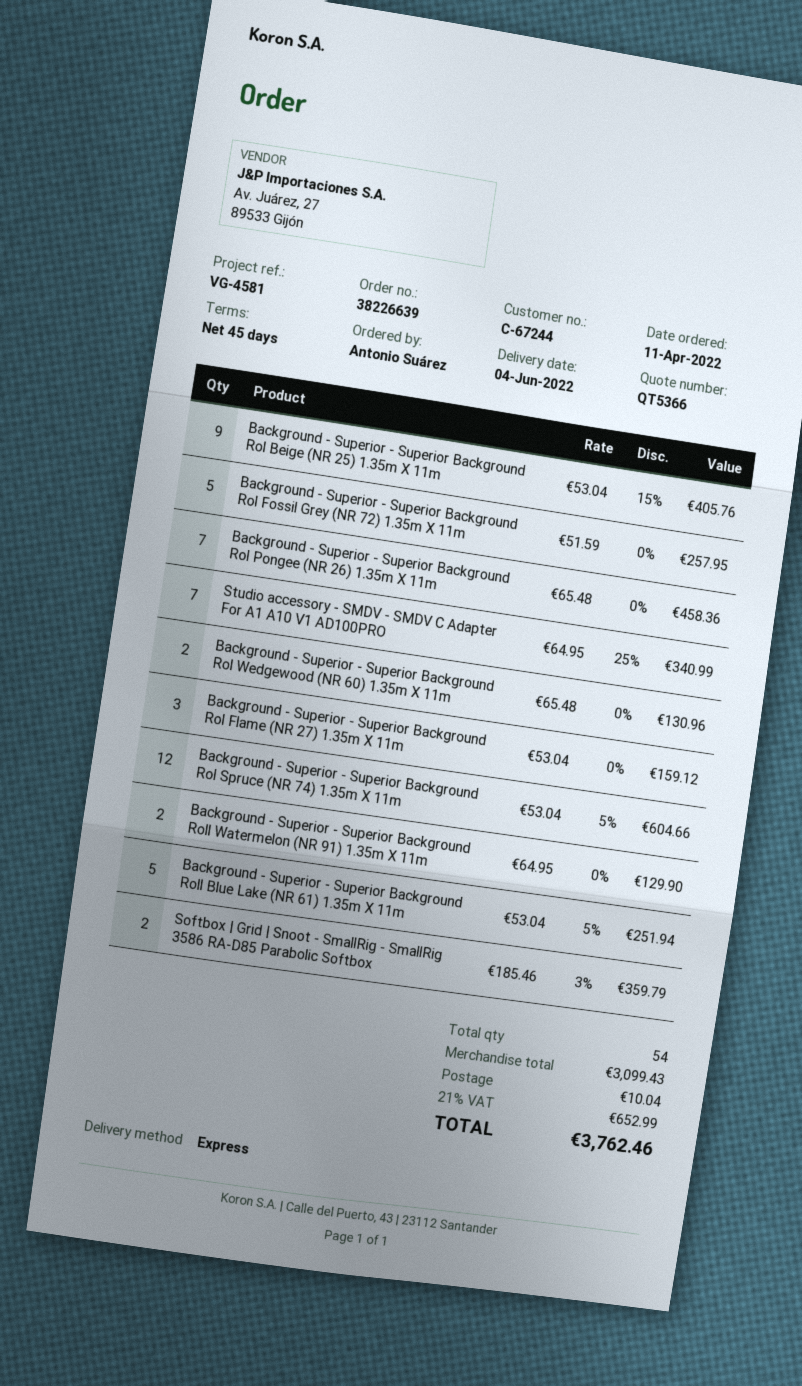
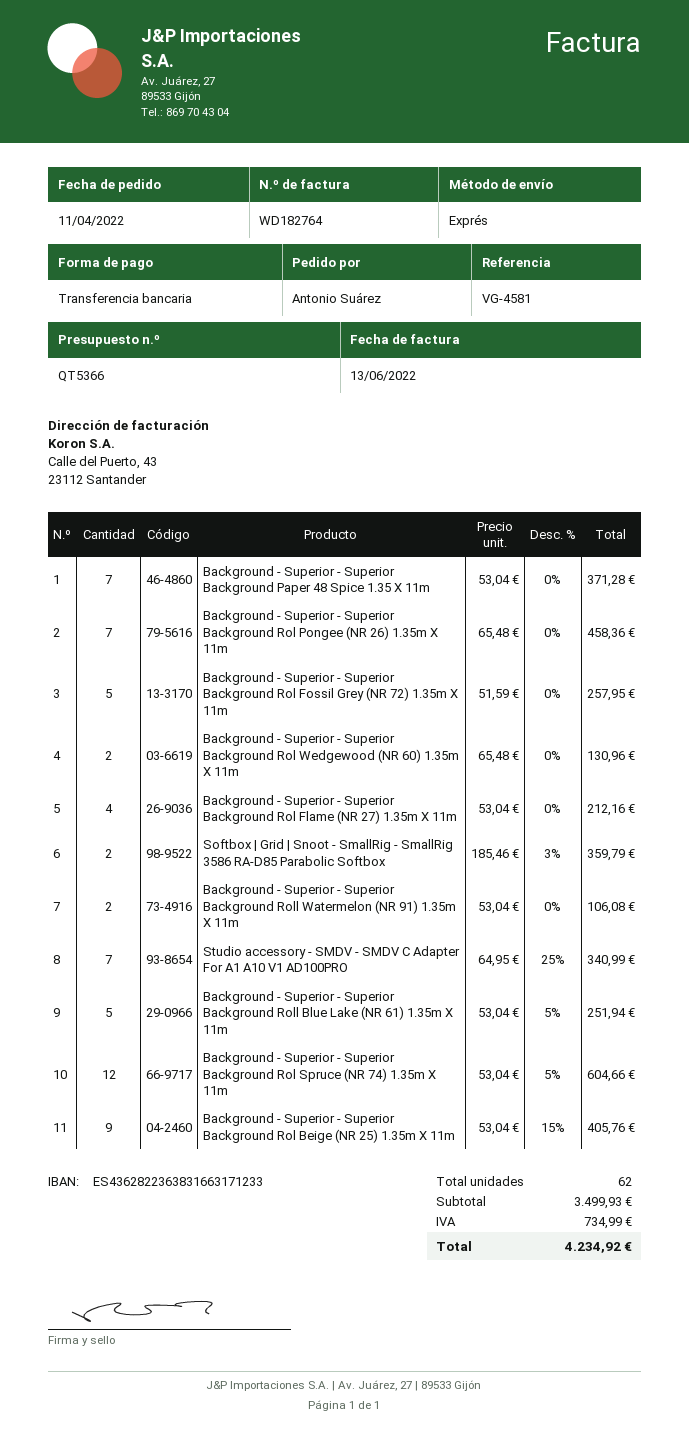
Background - Superior - Superior Background Rol Flame (NR 27) 1.35m X 11m: 3 x 53.04 = 159.12 -> 4 x 53.04 = 212.16
Background - Superior - Superior Background Roll Watermelon (NR 91) 1.35m X 11m: 2 x 64.95 = 129.90 -> 2 x 53.04 = 106.08
Background - Superior - Superior Background Paper 48 Spice 1.35 X 11m: none -> 7 x 53.04 = 371.28
total quantity: 54 -> 62
subtotal: 3099.43 -> 3499.93
shipping: 10.04 -> none
tax: 652.99 -> 734.99
total: 3762.46 -> 4234.92

